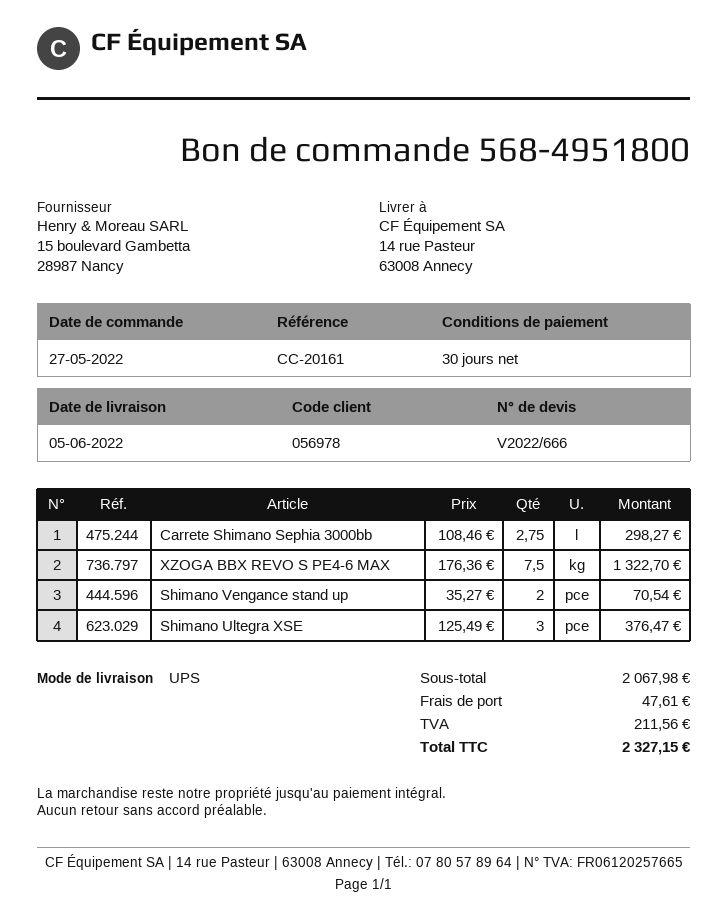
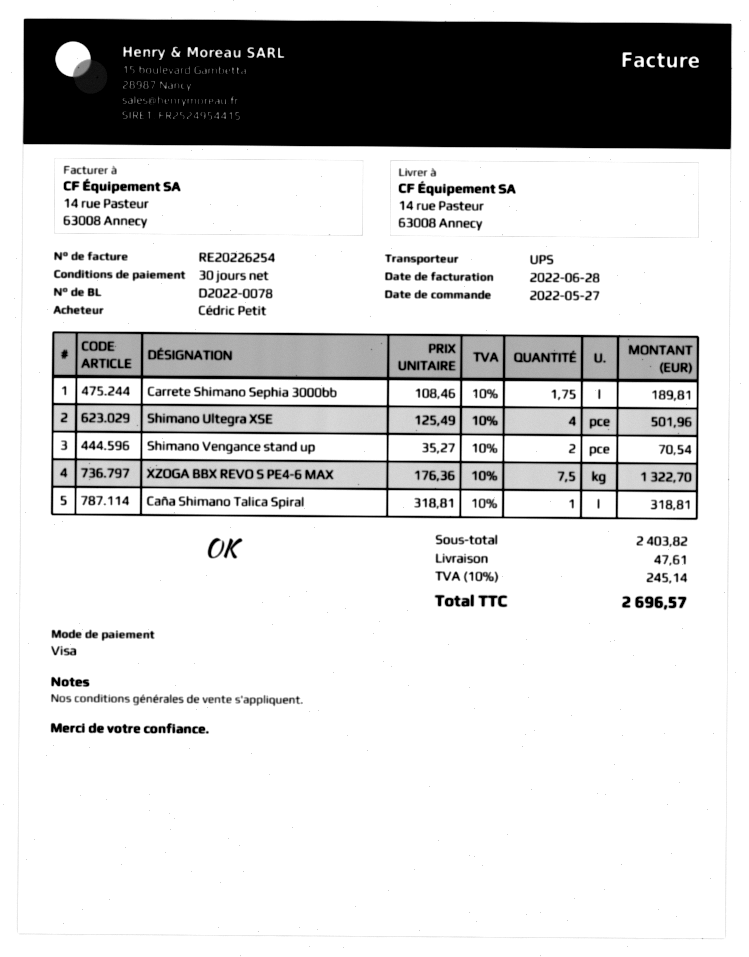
Carrete Shimano Sephia 3000bb: 2.75 x 108.46 = 298.27 -> 1.75 x 108.46 = 189.81
Shimano Ultegra XSE: 3 x 125.49 = 376.47 -> 4 x 125.49 = 501.96
Caña Shimano Talica Spiral: none -> 1 x 318.81 = 318.81
subtotal: 2067.98 -> 2403.82
tax: 211.56 -> 245.14
total: 2327.15 -> 2696.57

